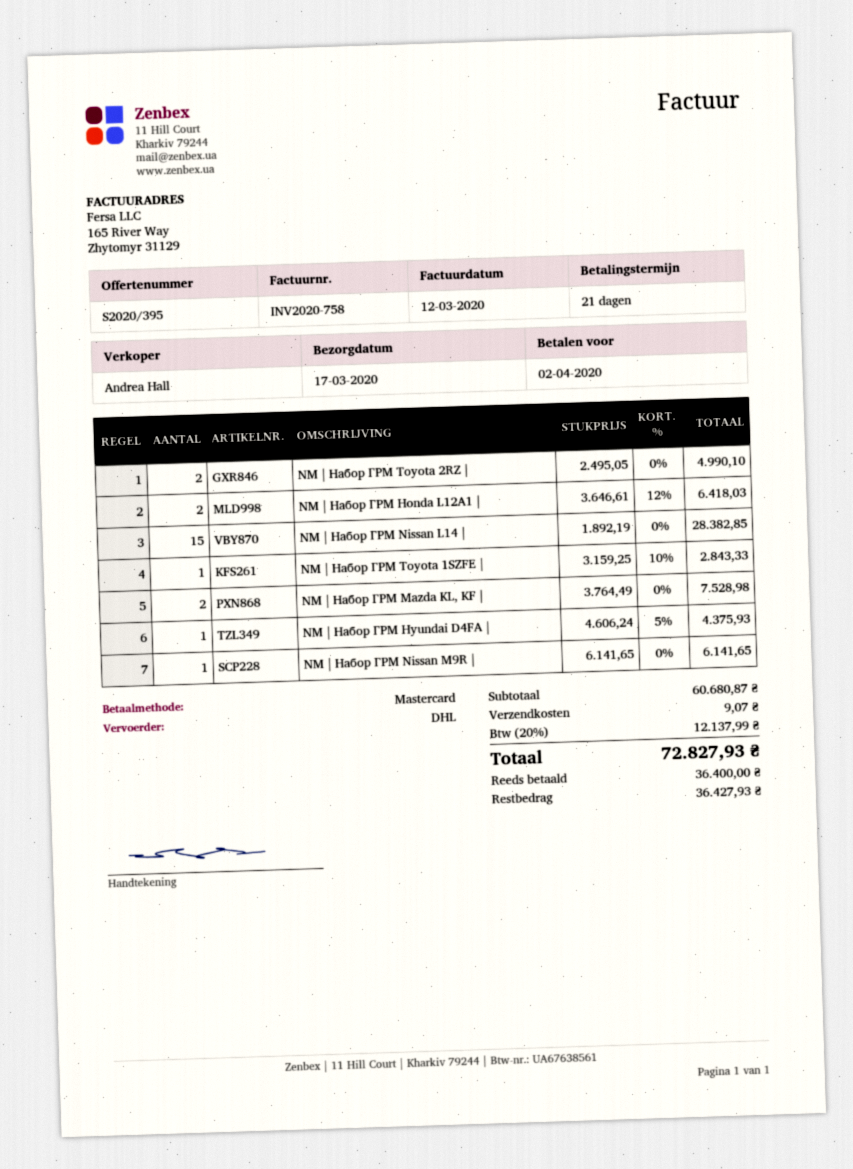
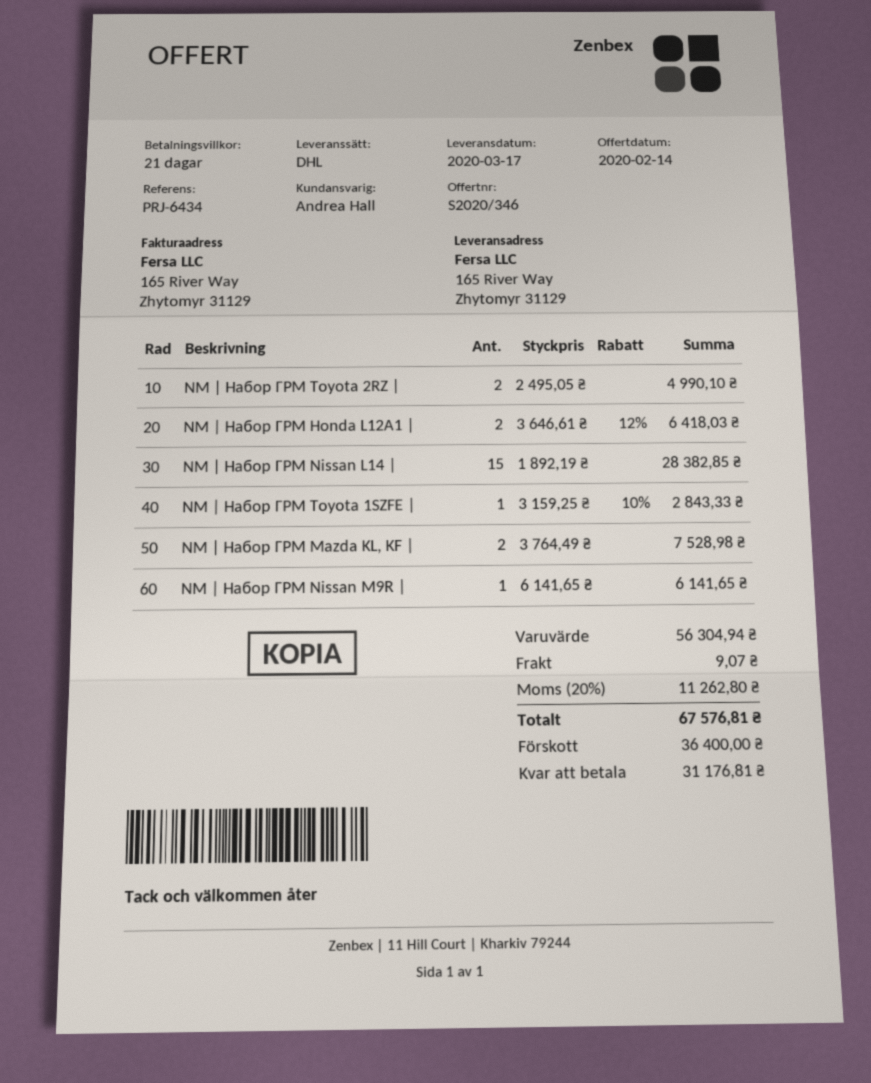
quote number: S2020/395 -> S2020/346
NM | Набор ГРМ Hyundai D4FA |: 1 x 4606.24 - 5% = 4375.93 -> none
subtotal: 60680.87 -> 56304.94
tax: 20% = 12137.99 -> 20% = 11262.80
total: 72827.93 -> 67576.81
balance: 36427.93 -> 31176.81

